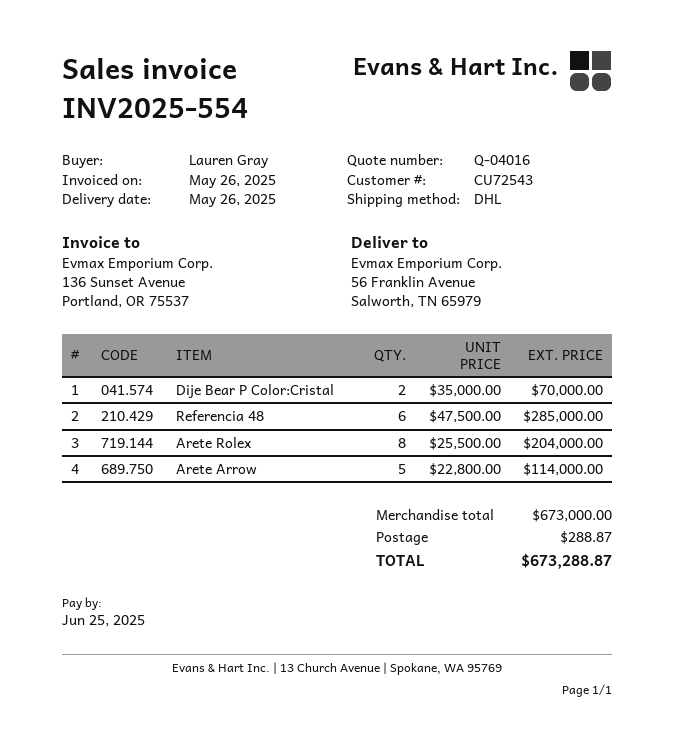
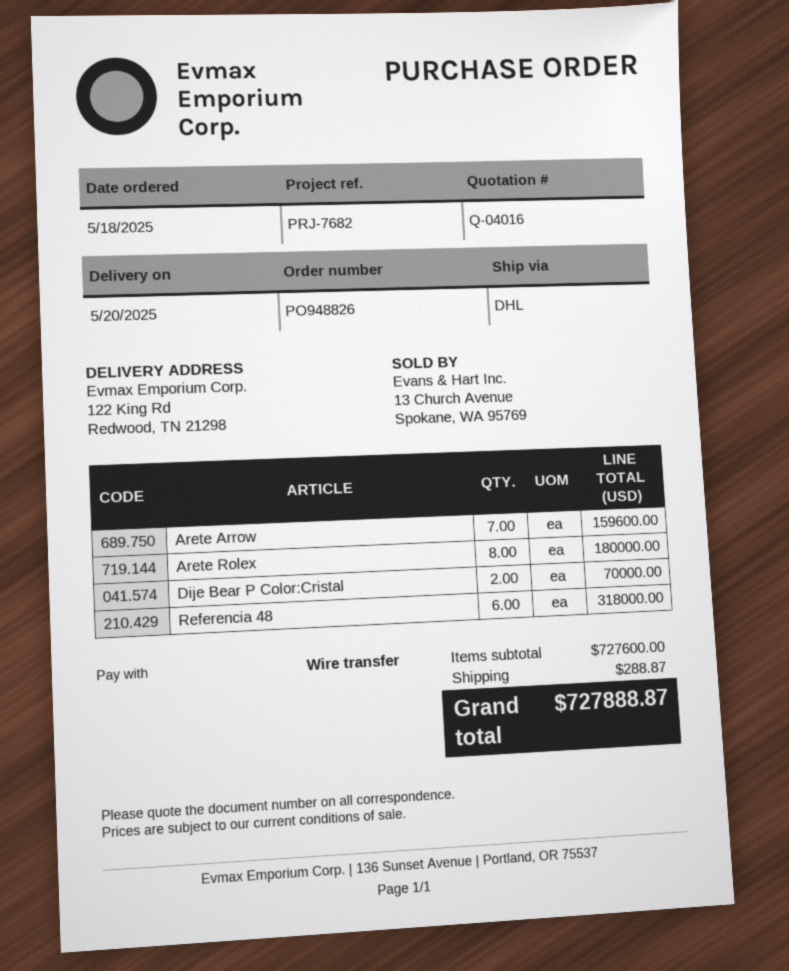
delivery date: 2025-05-26 -> 2025-05-20
ship to: 56 Franklin Avenue, Salworth, TN 65979 -> 122 King Rd, Redwood, TN 21298
Referencia 48: 6 for 285000.00 -> 6 for 318000.00
Arete Rolex: 8 for 204000.00 -> 8 for 180000.00
Arete Arrow: 5 for 114000.00 -> 7 for 159600.00
subtotal: 673000.00 -> 727600.00
total: 673288.87 -> 727888.87

